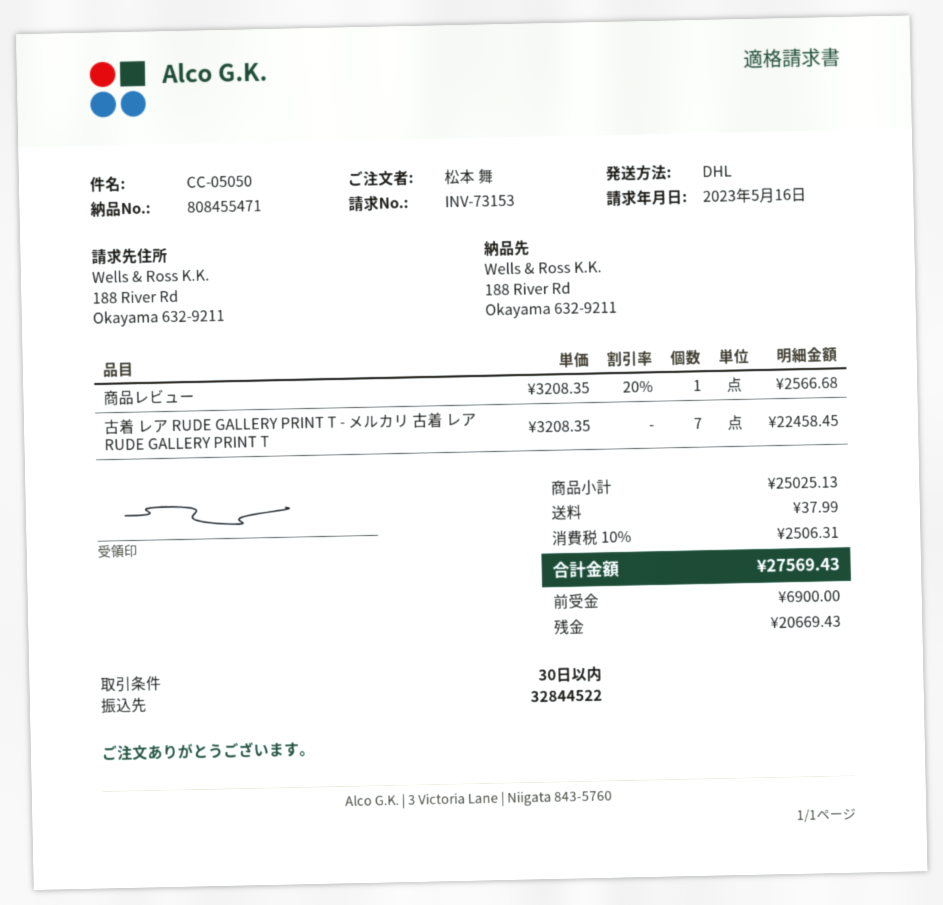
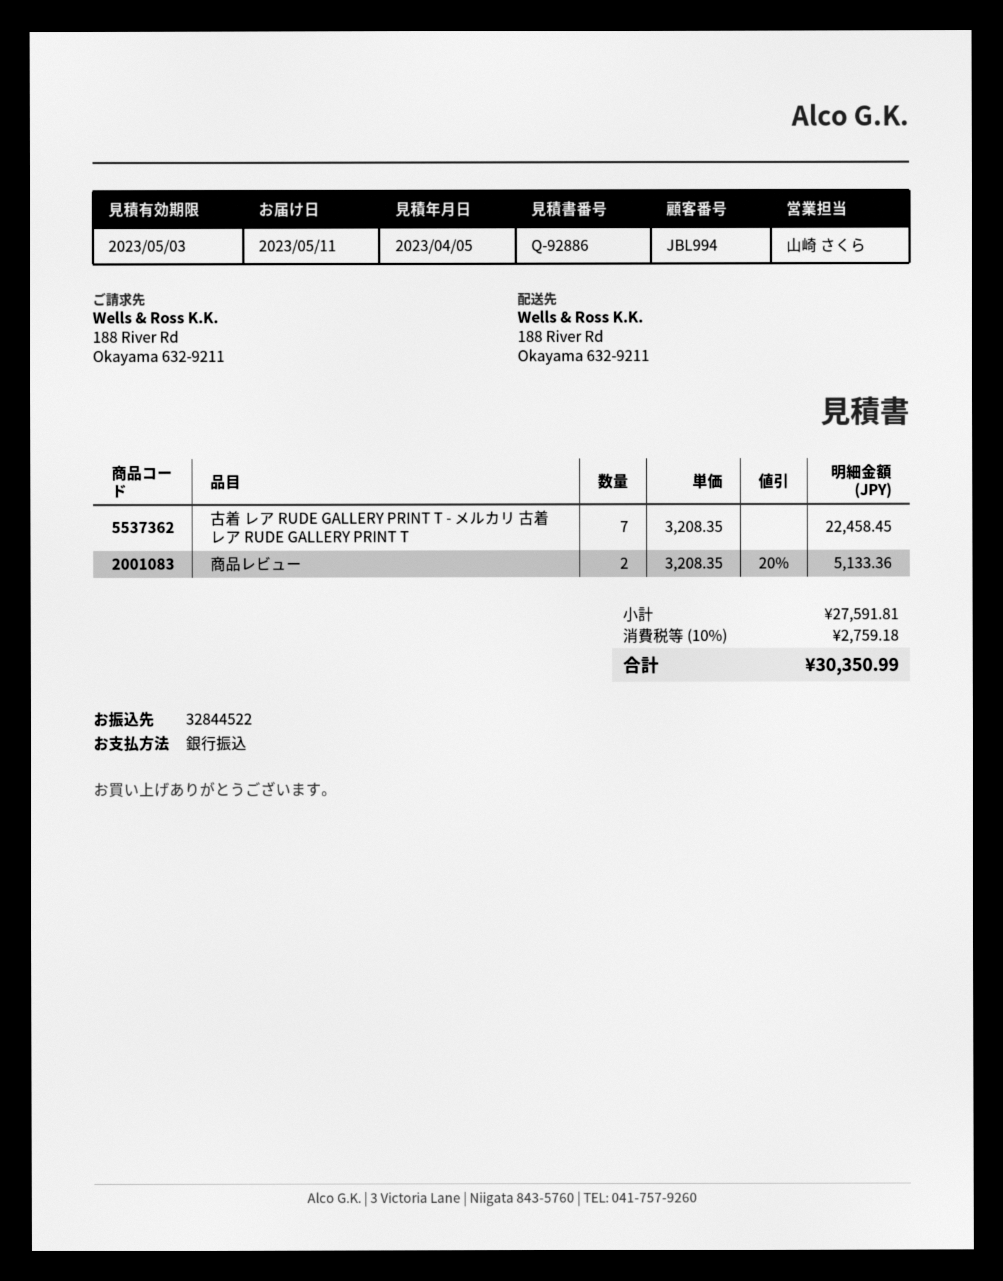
商品レビュー: 1 x 3208.35 - 20% = 2566.68 -> 2 x 3208.35 - 20% = 5133.36
subtotal: 25025.13 -> 27591.81
shipping: 37.99 -> none
tax: 10% = 2506.31 -> 10% = 2759.18
total: 27569.43 -> 30350.99

